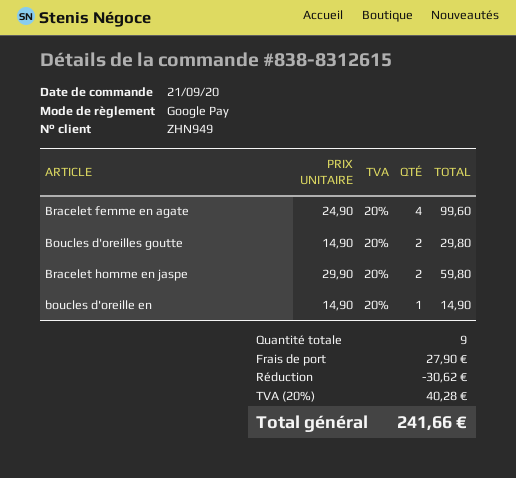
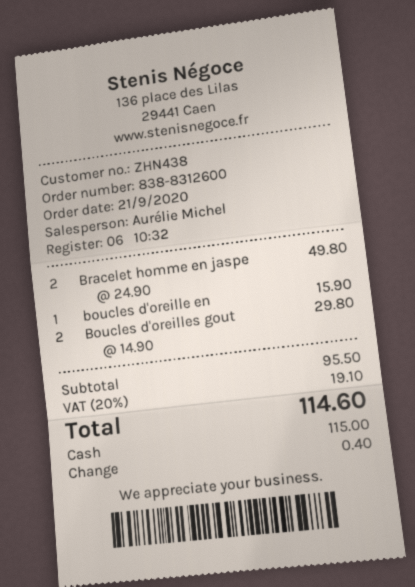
order number: 838-8312615 -> 838-8312600
customer number: ZHN949 -> ZHN438
payment method: Google Pay -> cash
Bracelet femme en agate: 4 x 24.90 = 99.60 -> none
Bracelet homme en jaspe: 2 x 29.90 = 59.80 -> 2 x 24.90 = 49.80
boucles d'oreille en: 1 x 14.90 = 14.90 -> 1 x 15.90 = 15.90
discount: 30.62 -> none
shipping: 27.90 -> none
tax: 20% = 40.28 -> 20% = 19.10
total: 241.66 -> 114.60

